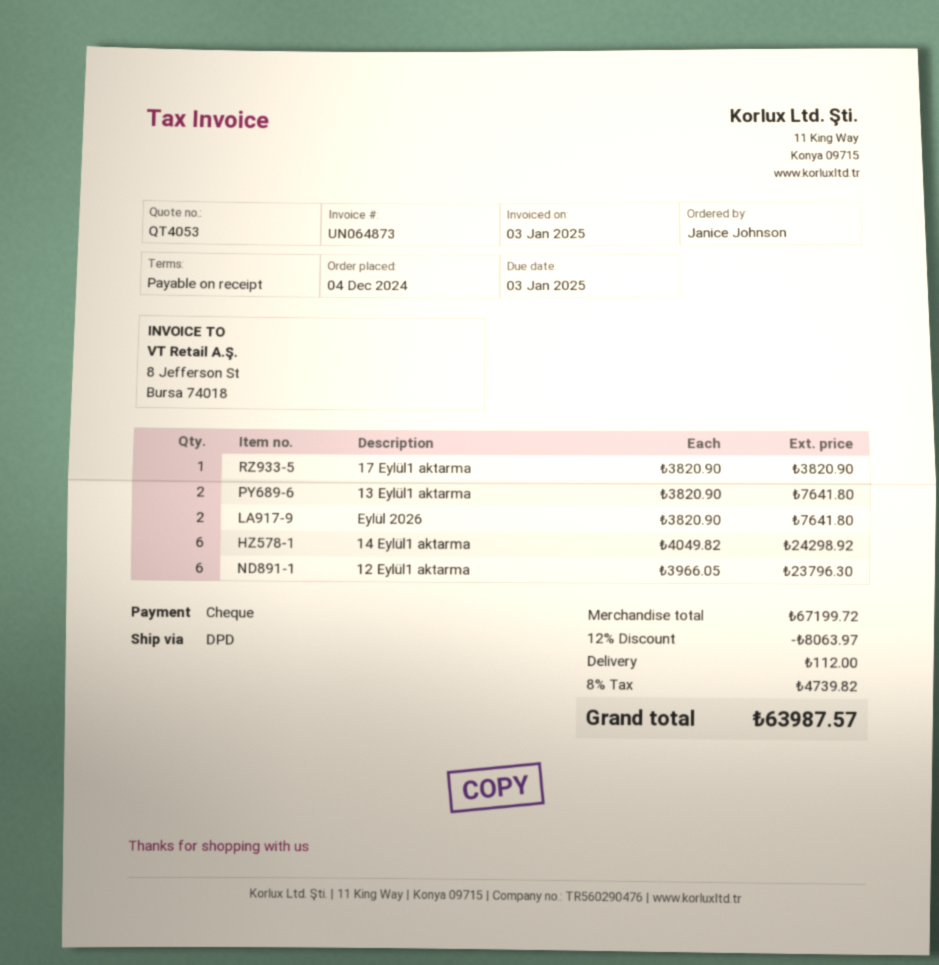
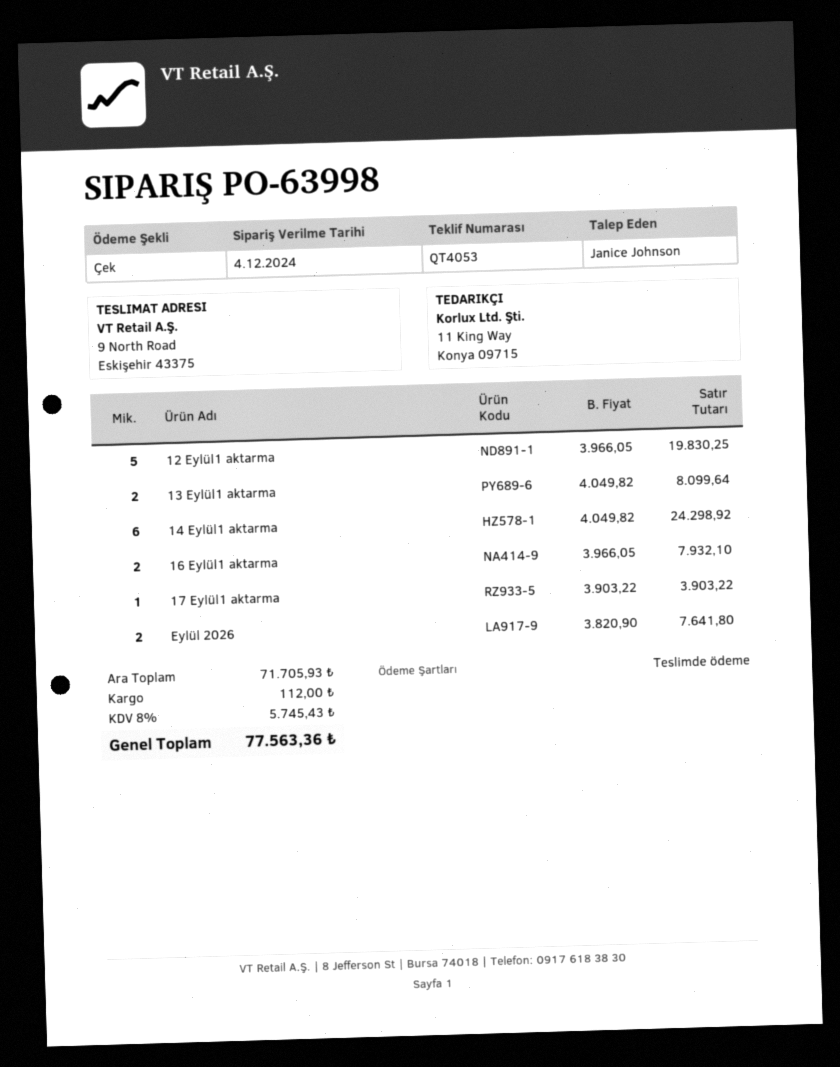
17 Eylül1 aktarma: 1 x 3820.90 = 3820.90 -> 1 x 3903.22 = 3903.22
13 Eylül1 aktarma: 2 x 3820.90 = 7641.80 -> 2 x 4049.82 = 8099.64
12 Eylül1 aktarma: 6 x 3966.05 = 23796.30 -> 5 x 3966.05 = 19830.25
16 Eylül1 aktarma: none -> 2 x 3966.05 = 7932.10
subtotal: 67199.72 -> 71705.93
discount: 12% = 8063.97 -> none
tax: 8% = 4739.82 -> 8% = 5745.43
total: 63987.57 -> 77563.36

